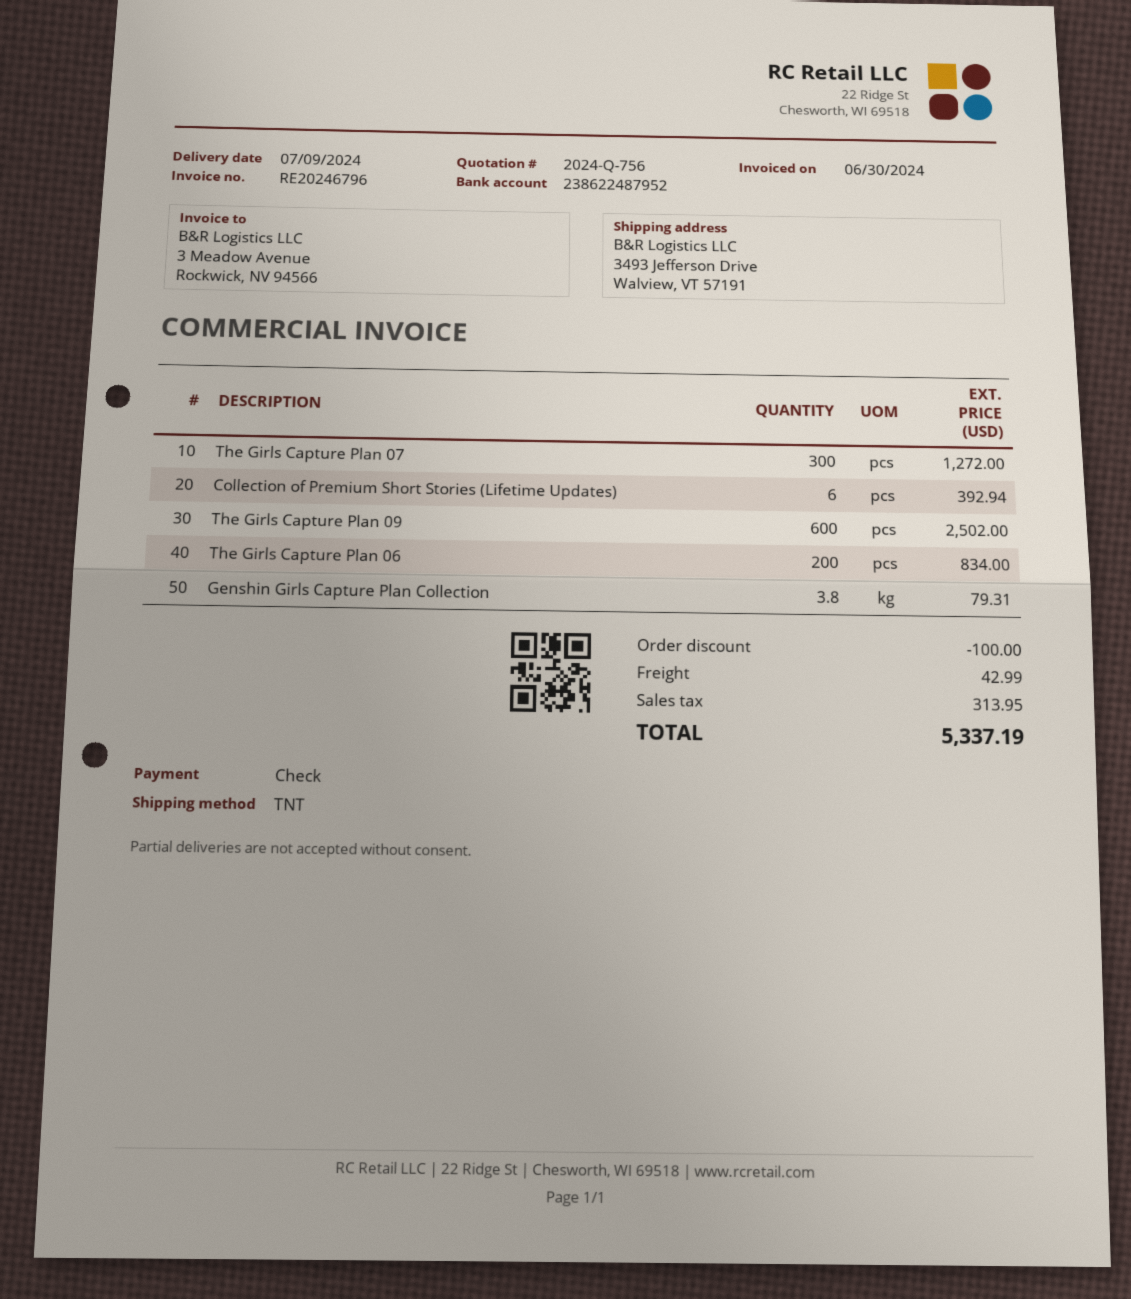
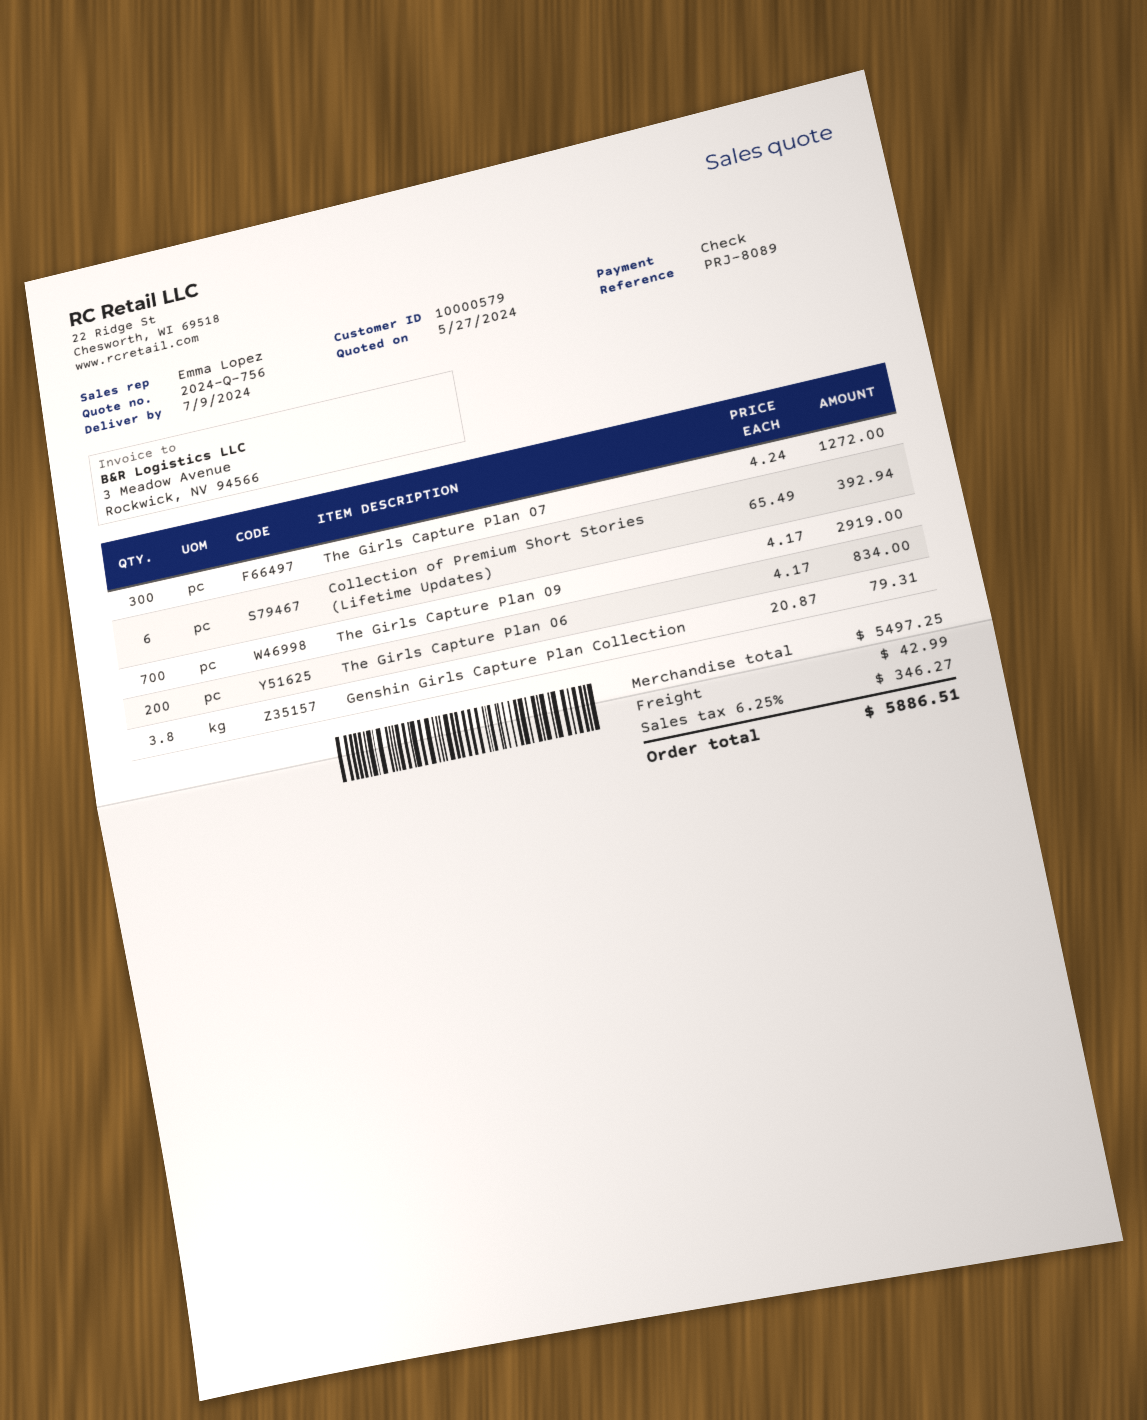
The Girls Capture Plan 09: 600 for 2502.00 -> 700 for 2919.00
discount: 100.00 -> none
tax: 313.95 -> 346.27
total: 5337.19 -> 5886.51

